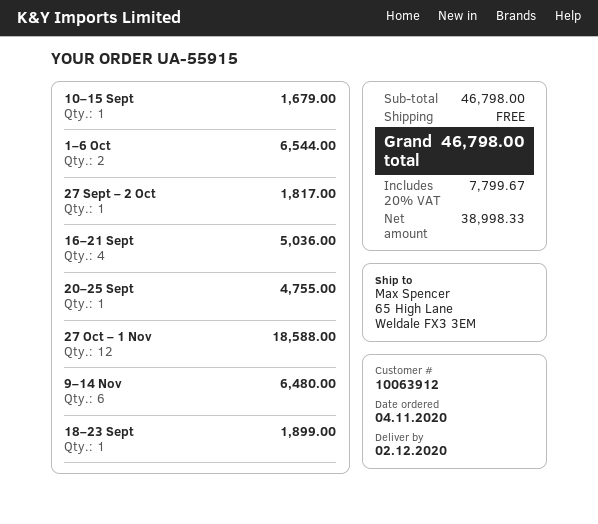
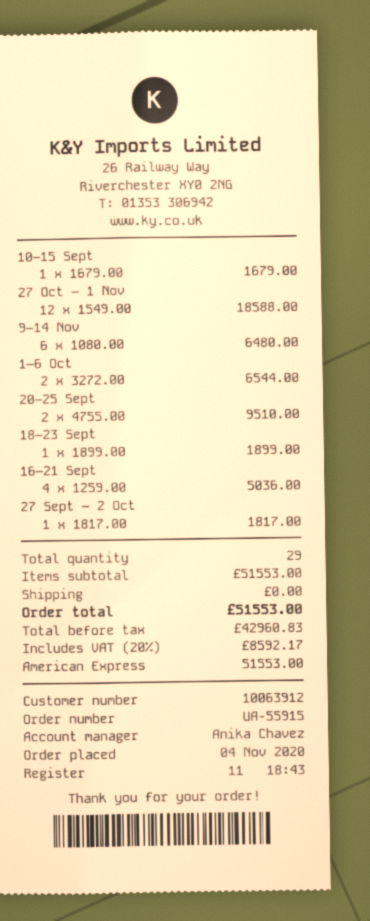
20–25 Sept: 1 for 4755.00 -> 2 for 9510.00
subtotal: 46798.00 -> 51553.00
net: 38998.33 -> 42960.83
tax: 20% = 7799.67 -> 20% = 8592.17
total: 46798.00 -> 51553.00

